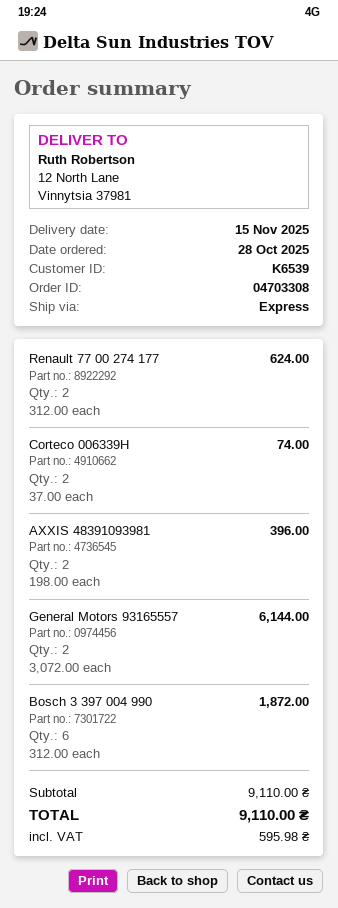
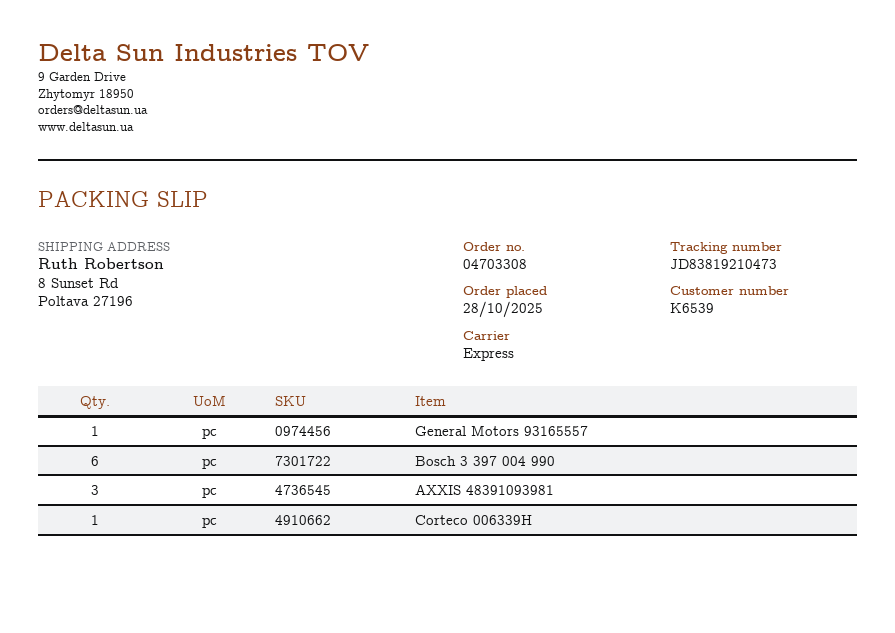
ship to: 12 North Lane, Vinnytsia 37981 -> 8 Sunset Rd, Poltava 27196
Renault 77 00 274 177: 2 -> none
Corteco 006339H: 2 -> 1
AXXIS 48391093981: 2 -> 3
General Motors 93165557: 2 -> 1

